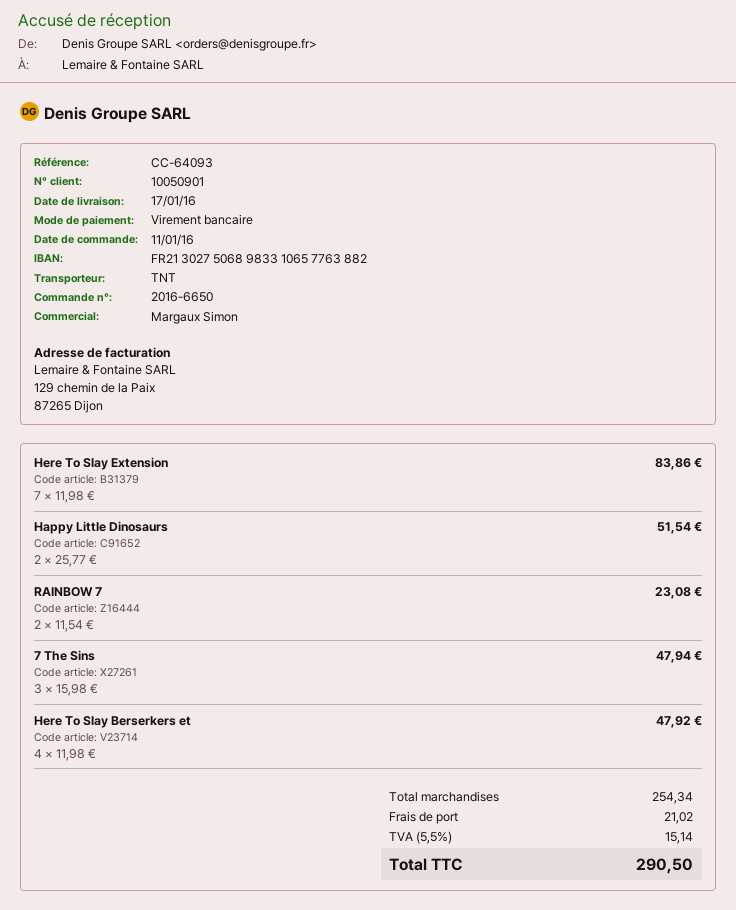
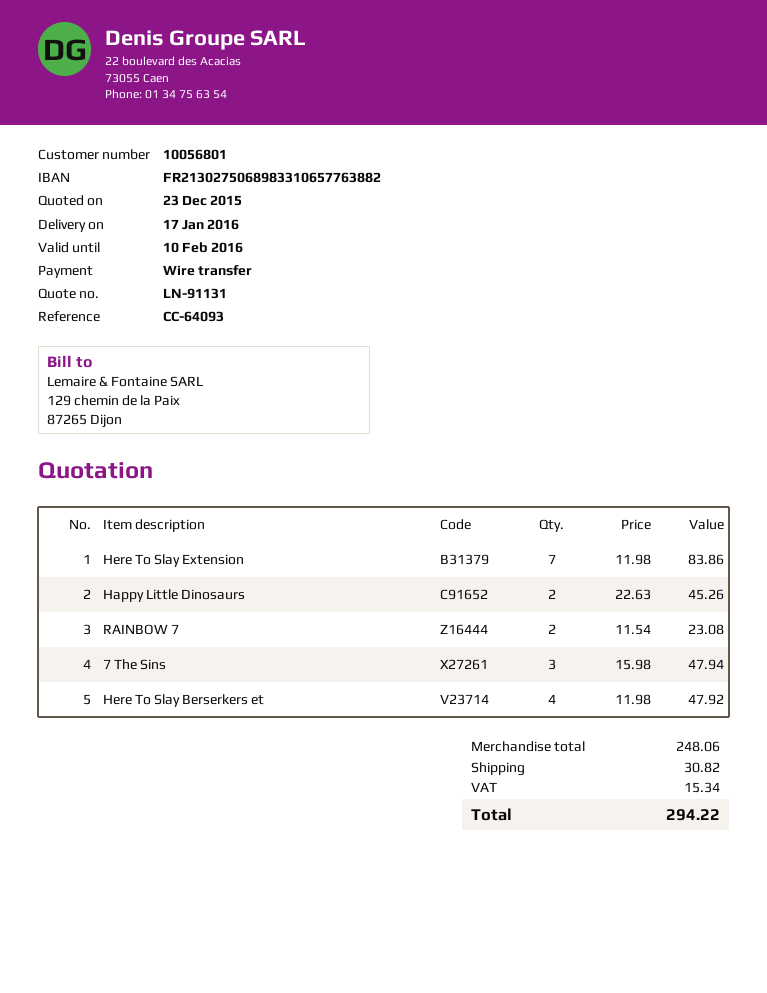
customer number: 10050901 -> 10056801
Happy Little Dinosaurs: 2 x 25.77 = 51.54 -> 2 x 22.63 = 45.26
subtotal: 254.34 -> 248.06
shipping: 21.02 -> 30.82
tax: 15.14 -> 15.34
total: 290.50 -> 294.22

